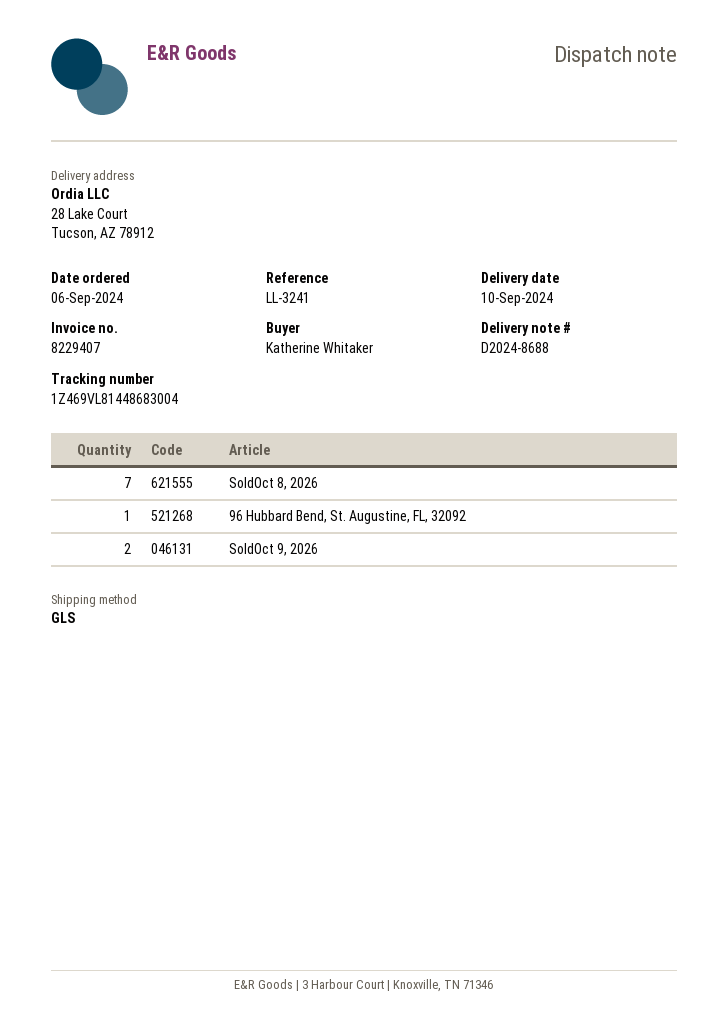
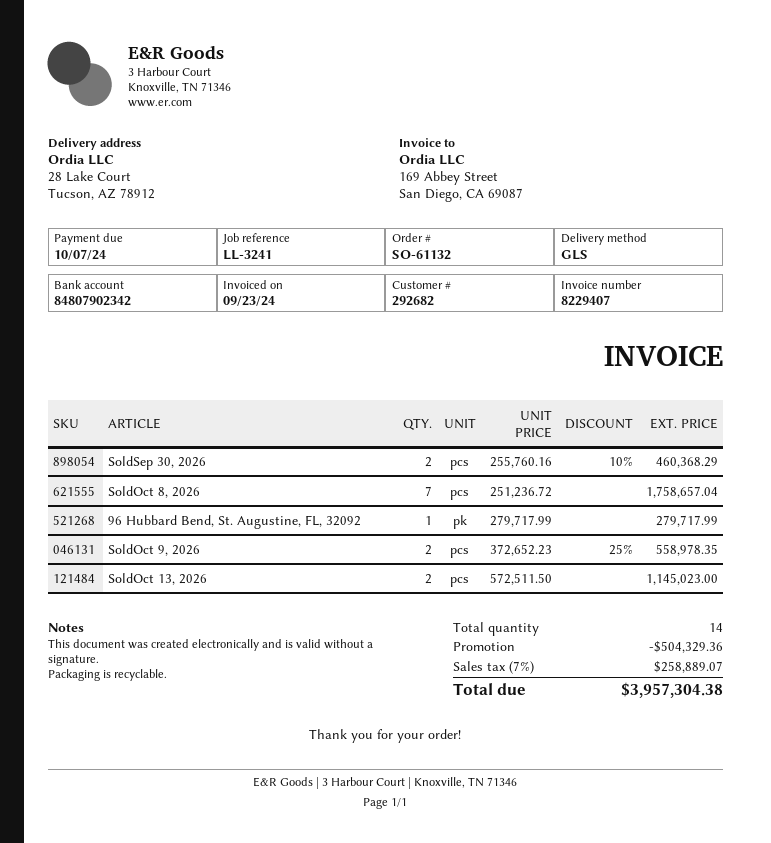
SoldSep 30, 2026: none -> 2
SoldOct 13, 2026: none -> 2

